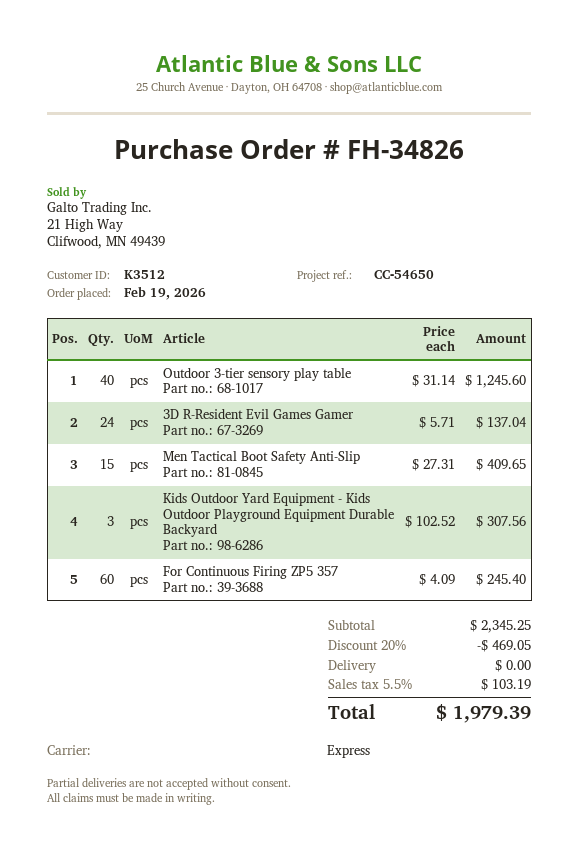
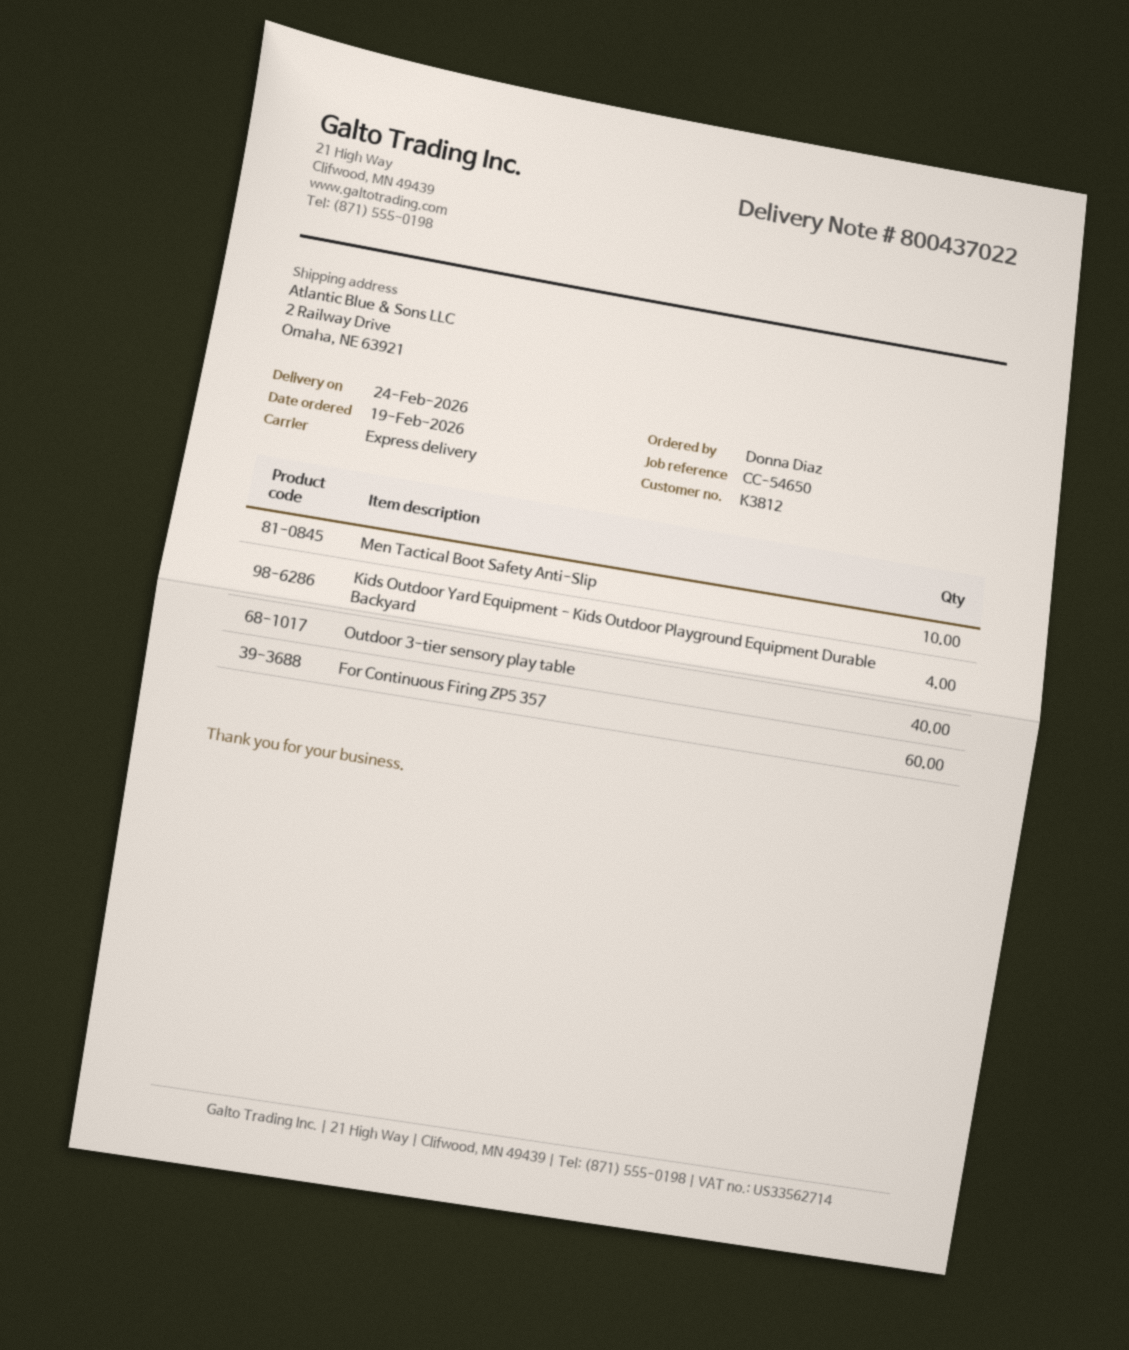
customer number: K3512 -> K3812
3D R-Resident Evil Games Gamer: 24 -> none
Men Tactical Boot Safety Anti-Slip: 15 -> 10
Kids Outdoor Yard Equipment - Kids Outdoor Playground Equipment Durable Backyard: 3 -> 4

